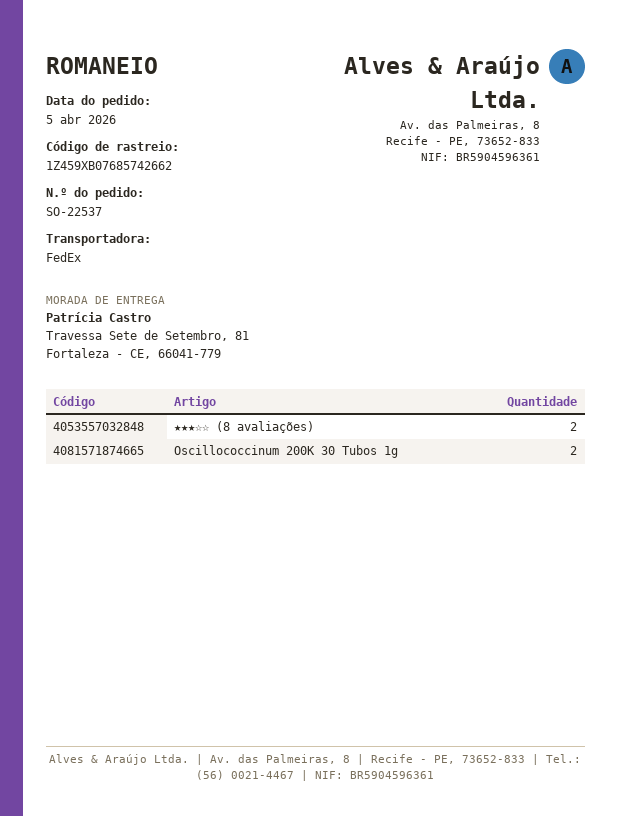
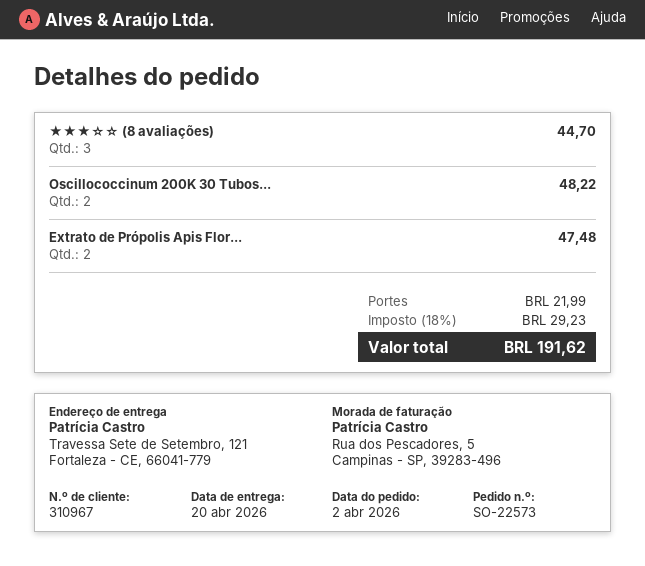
order number: SO-22537 -> SO-22573
order date: 2026-04-05 -> 2026-04-02
ship to: Travessa Sete de Setembro, 81, Fortaleza - CE, 66041-779 -> Travessa Sete de Setembro, 121, Fortaleza - CE, 66041-779
★★★☆☆ (8 avaliações): 2 -> 3
Extrato de Própolis Apis Flor...: none -> 2

